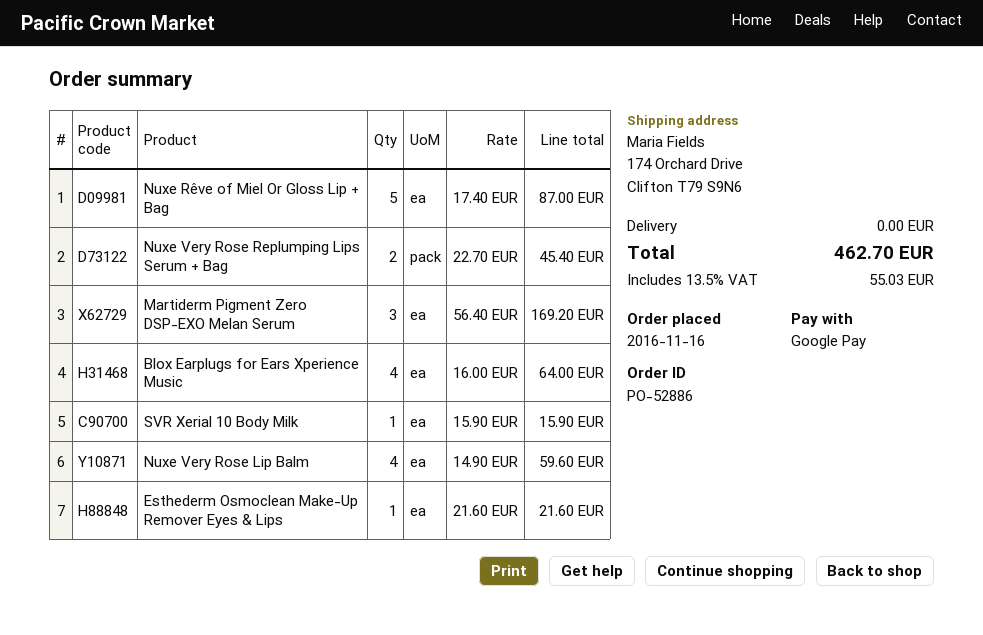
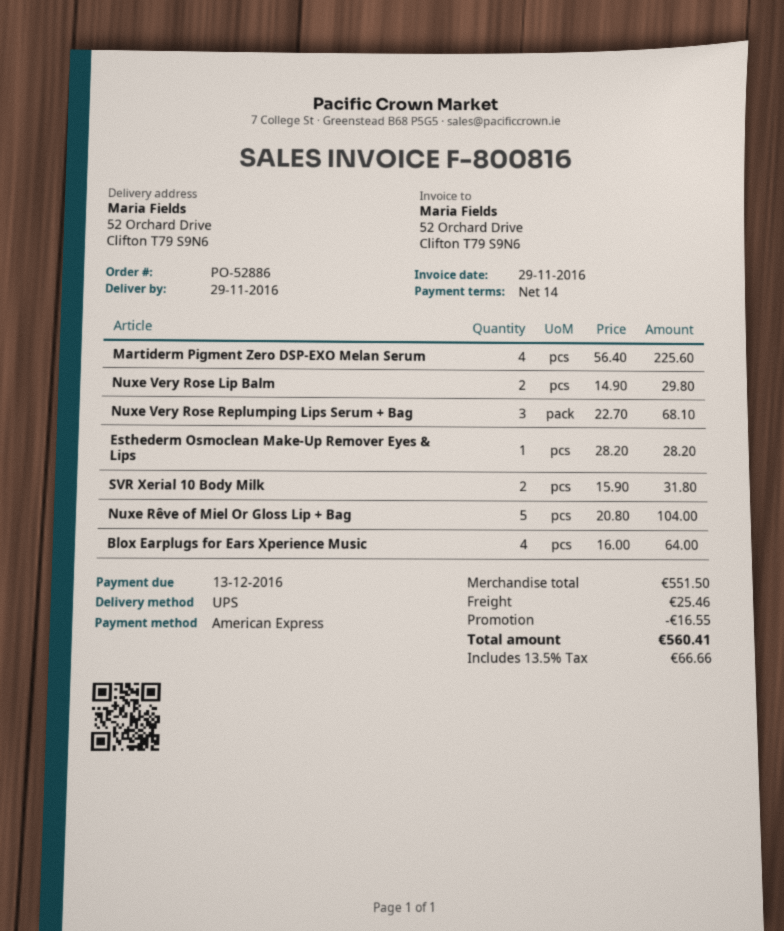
payment method: Google Pay -> American Express
ship to: 174 Orchard Drive, Clifton T79 S9N6 -> 52 Orchard Drive, Clifton T79 S9N6
Nuxe Rêve of Miel Or Gloss Lip + Bag: 5 x 17.40 = 87.00 -> 5 x 20.80 = 104.00
Nuxe Very Rose Replumping Lips Serum + Bag: 2 x 22.70 = 45.40 -> 3 x 22.70 = 68.10
Martiderm Pigment Zero DSP-EXO Melan Serum: 3 x 56.40 = 169.20 -> 4 x 56.40 = 225.60
SVR Xerial 10 Body Milk: 1 x 15.90 = 15.90 -> 2 x 15.90 = 31.80
Nuxe Very Rose Lip Balm: 4 x 14.90 = 59.60 -> 2 x 14.90 = 29.80
Esthederm Osmoclean Make-Up Remover Eyes & Lips: 1 x 21.60 = 21.60 -> 1 x 28.20 = 28.20
discount: none -> 16.55
shipping: 0.00 -> 25.46
tax: 13.5% = 55.03 -> 13.5% = 66.66
total: 462.70 -> 560.41

